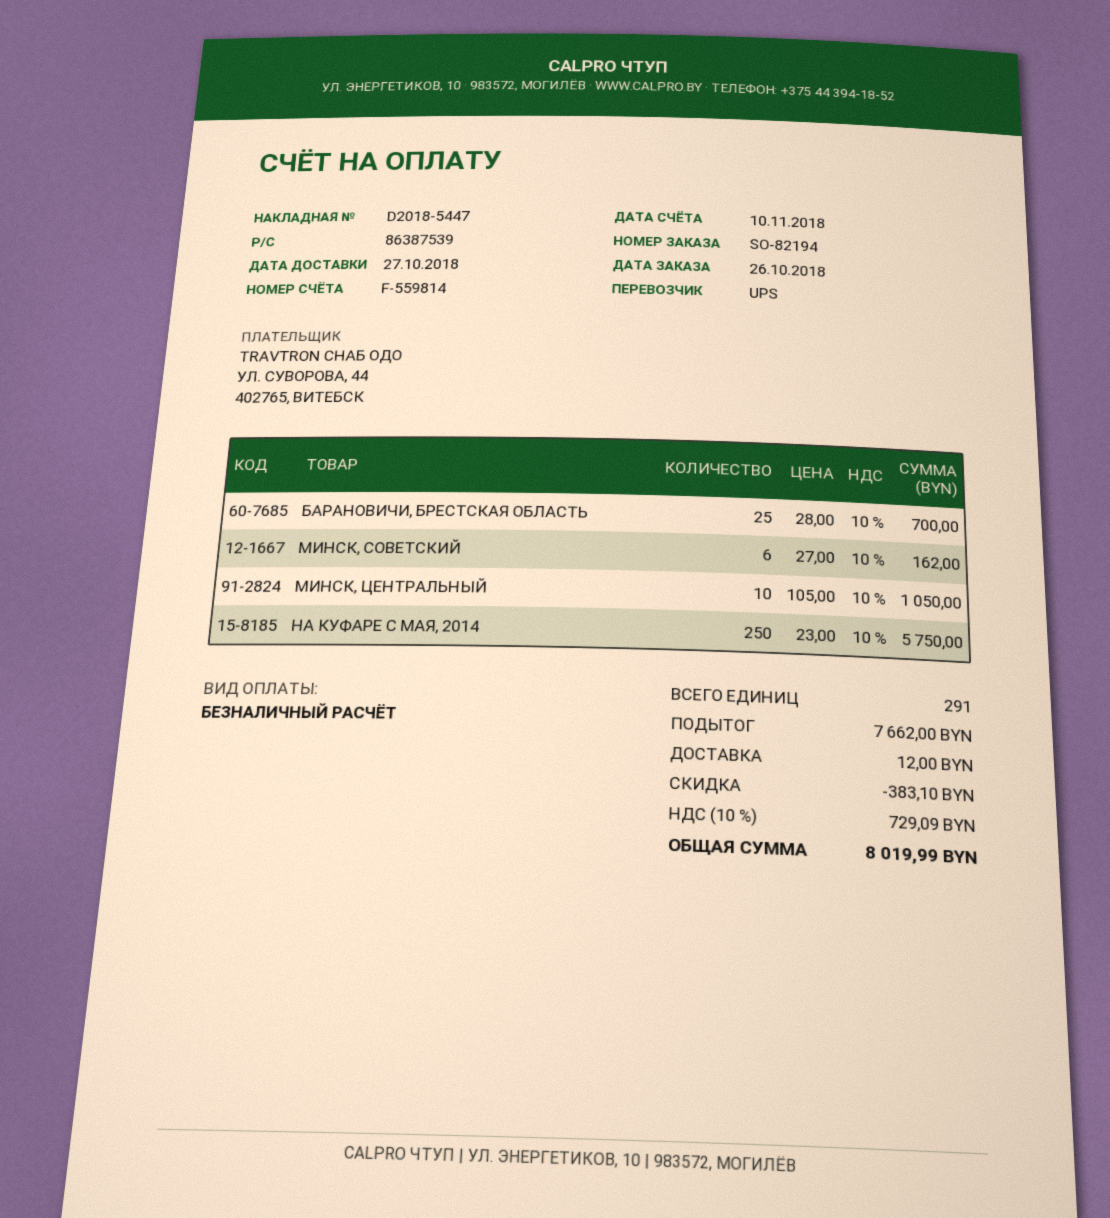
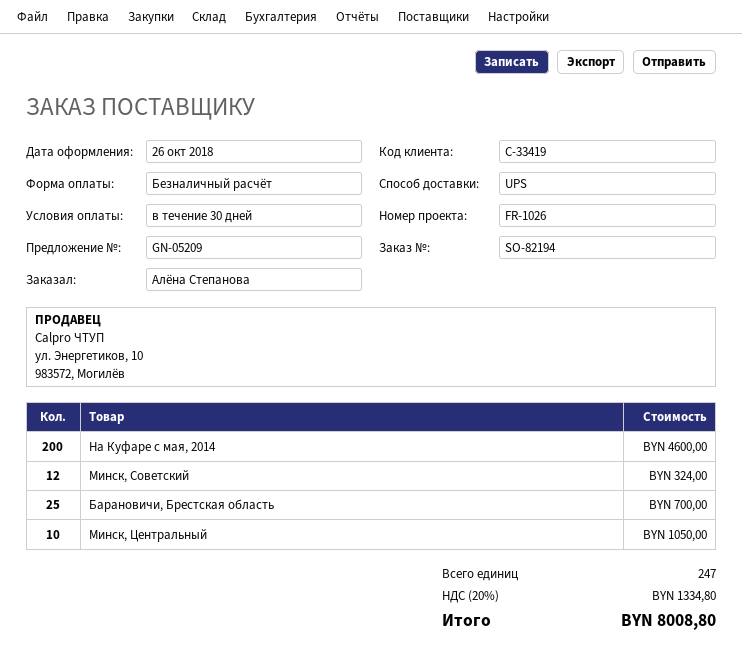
МИНСК, СОВЕТСКИЙ: 6 for 162.00 -> 12 for 324.00
НА КУФАРЕ С МАЯ, 2014: 250 for 5750.00 -> 200 for 4600.00
total quantity: 291 -> 247
discount: 383.10 -> none
shipping: 12.00 -> none
tax: 10% = 729.09 -> 20% = 1334.80
total: 8019.99 -> 8008.80

